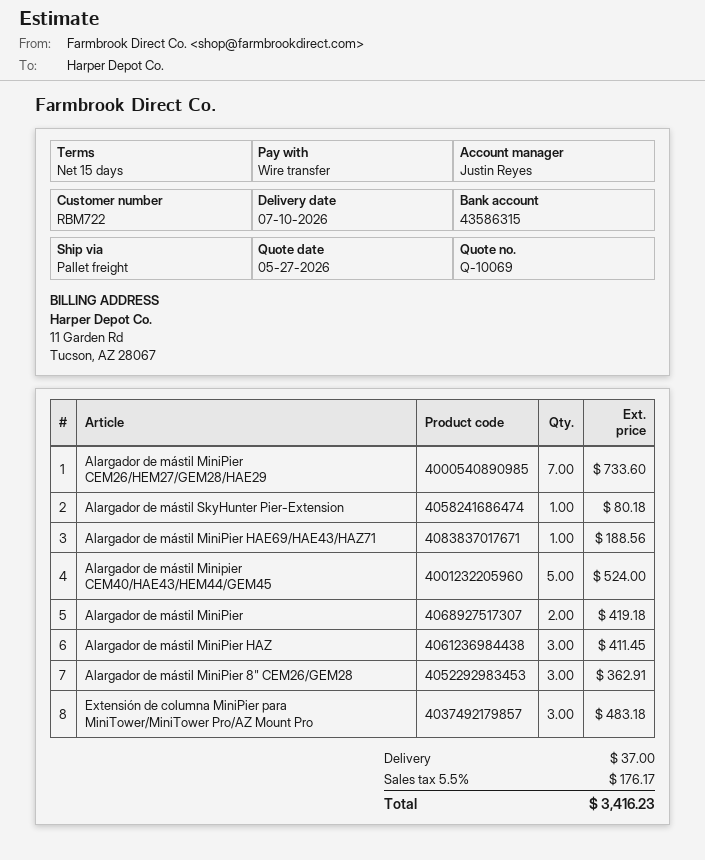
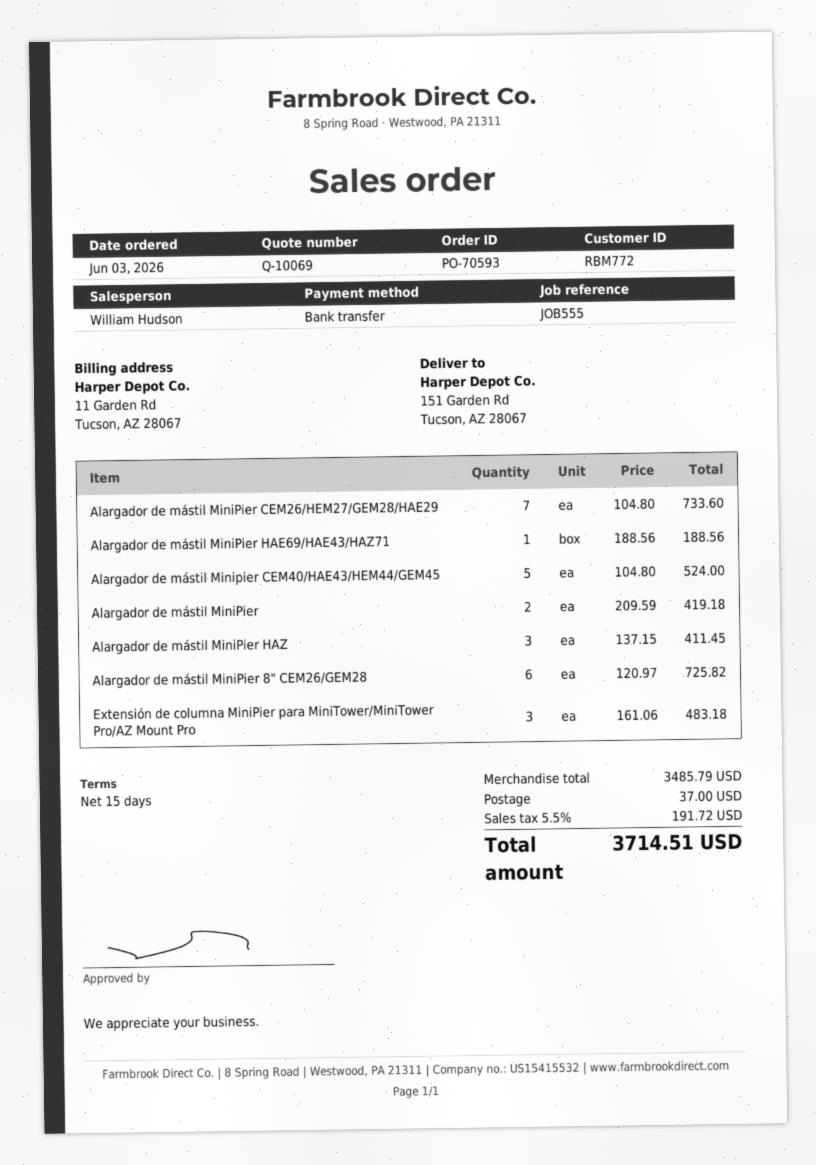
customer number: RBM722 -> RBM772
sales rep: Justin Reyes -> William Hudson
Alargador de mástil SkyHunter Pier-Extension: 1 for 80.18 -> none
Alargador de mástil MiniPier 8" CEM26/GEM28: 3 for 362.91 -> 6 for 725.82
tax: 5.5% = 176.17 -> 5.5% = 191.72
total: 3416.23 -> 3714.51

